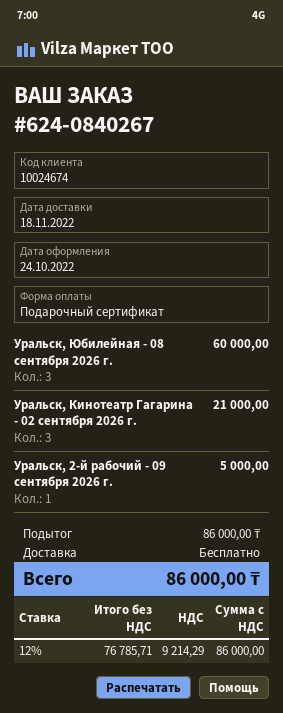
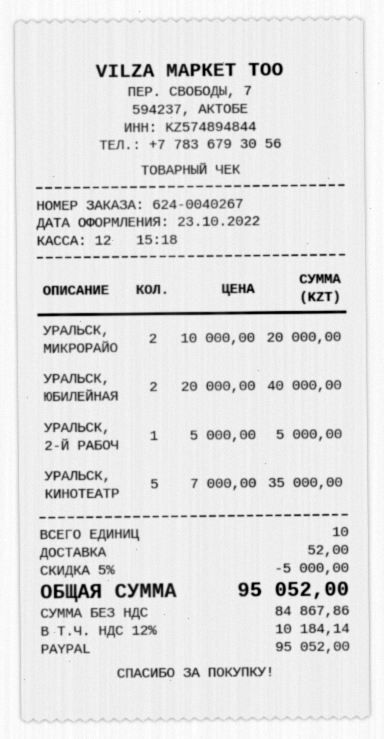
order number: 624-0840267 -> 624-0040267
order date: 2022-10-24 -> 2022-10-23
payment method: gift card -> PayPal
Уральск, Юбилейная - 08 сентября 2026 г.: 3 for 60000.00 -> 2 for 40000.00
Уральск, Кинотеатр Гагарина - 02 сентября 2026 г.: 3 for 21000.00 -> 5 for 35000.00
УРАЛЬСК, МИКРОРАЙО: none -> 2 for 20000.00
discount: none -> 5% = 5000.00
shipping: 0.00 -> 52.00
net: 76785.71 -> 84867.86
tax: 12% = 9214.29 -> 12% = 10184.14
total: 86000.00 -> 95052.00

